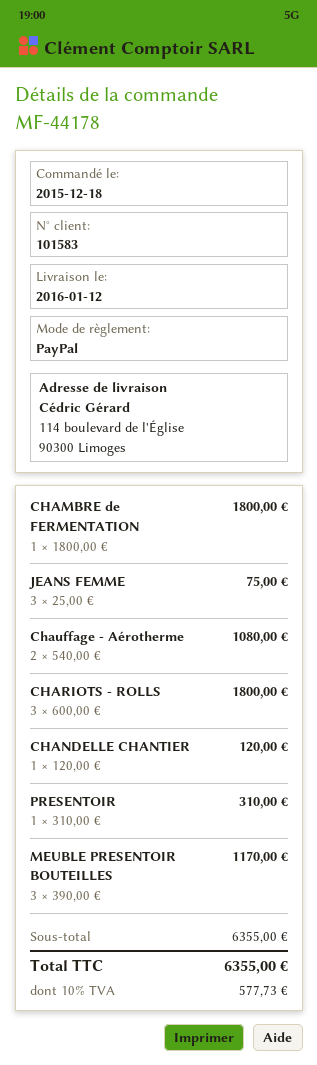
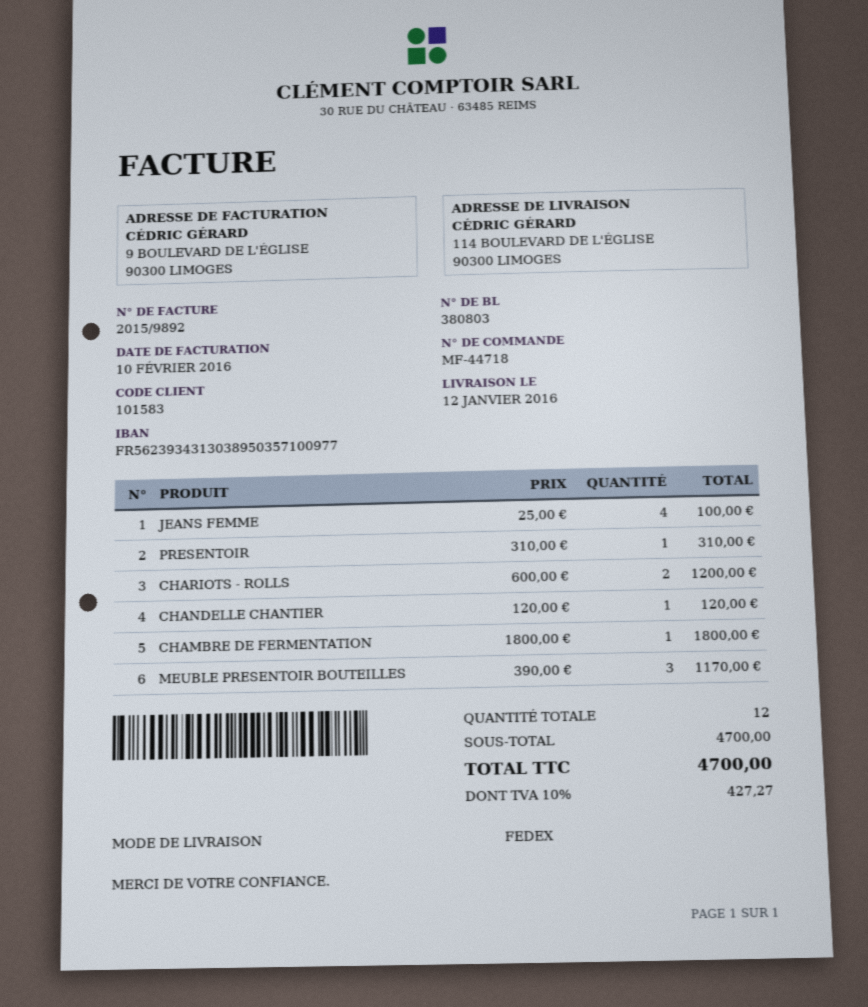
order number: MF-44178 -> MF-44718
JEANS FEMME: 3 x 25.00 = 75.00 -> 4 x 25.00 = 100.00
Chauffage - Aérotherme: 2 x 540.00 = 1080.00 -> none
CHARIOTS - ROLLS: 3 x 600.00 = 1800.00 -> 2 x 600.00 = 1200.00
subtotal: 6355.00 -> 4700.00
tax: 10% = 577.73 -> 10% = 427.27
total: 6355.00 -> 4700.00

